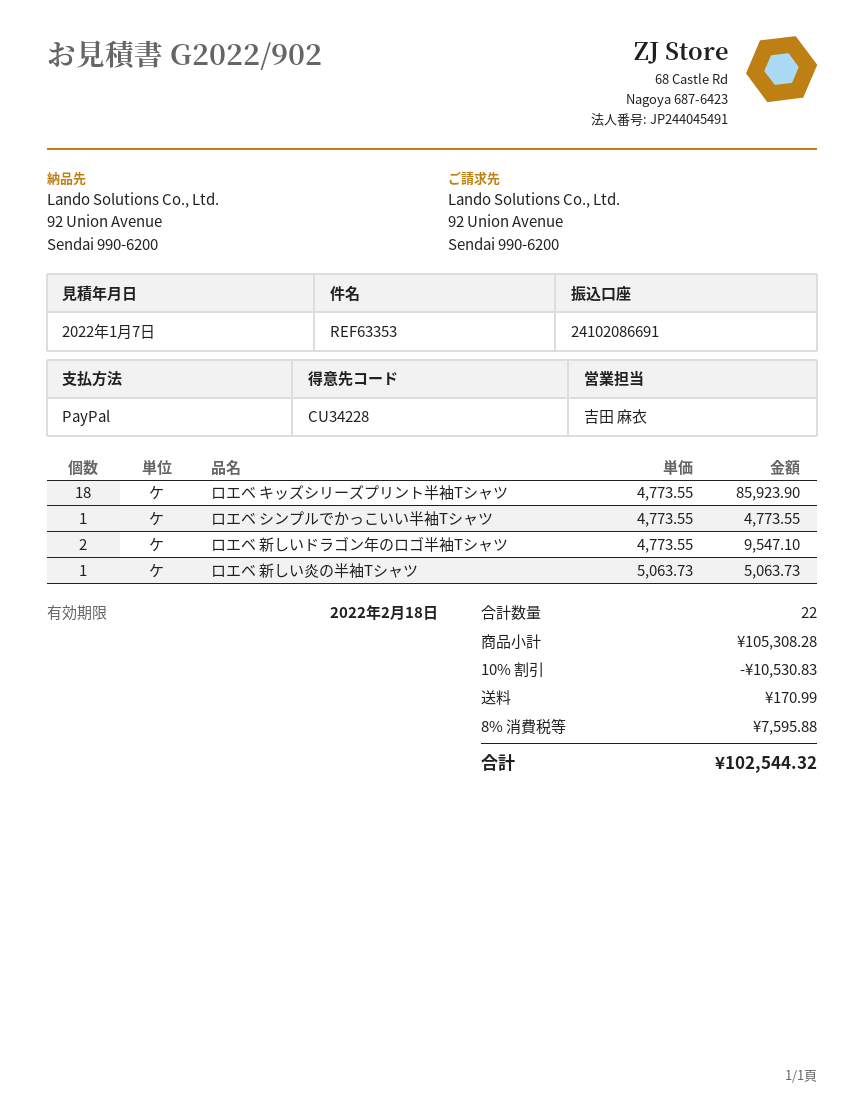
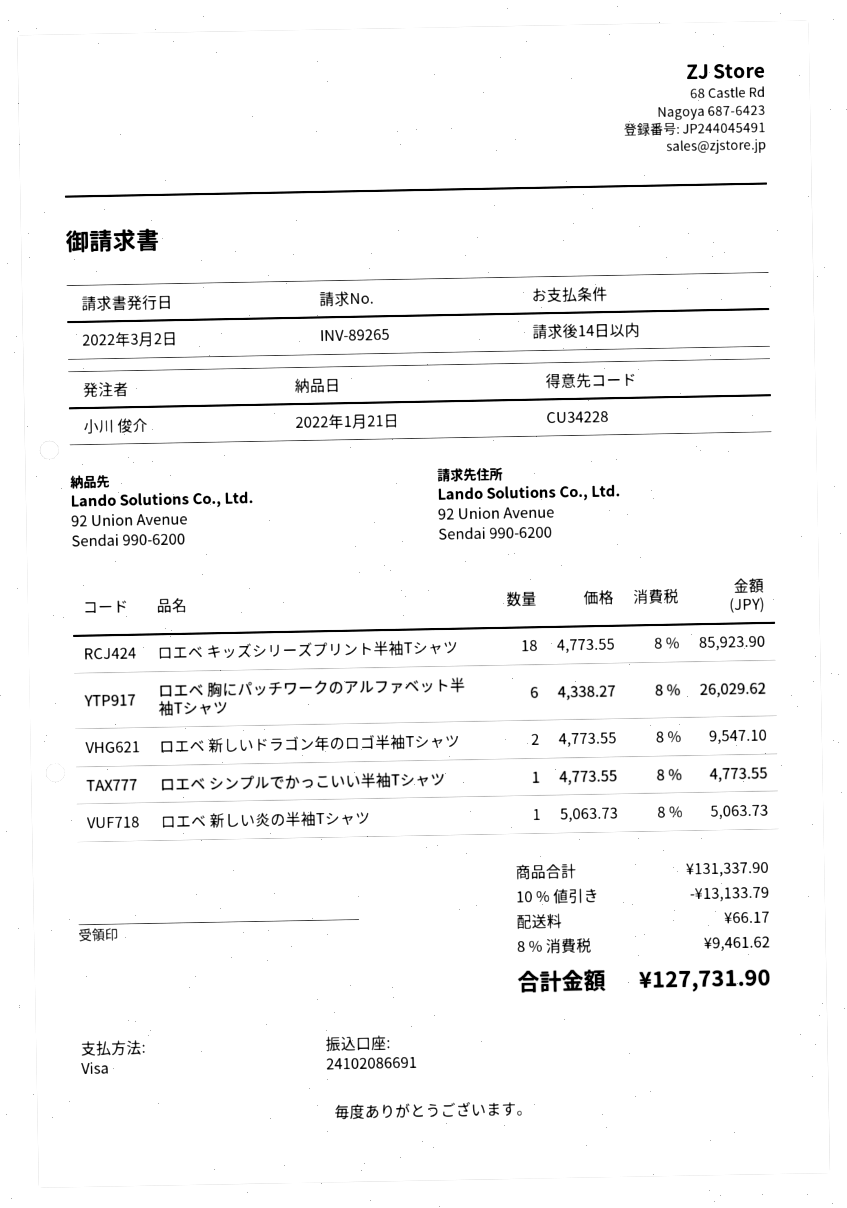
payment method: PayPal -> Visa
ロエベ 胸にパッチワークのアルファベット半袖Tシャツ: none -> 6 x 4338.27 = 26029.62
subtotal: 105308.28 -> 131337.90
discount: 10% = 10530.83 -> 10% = 13133.79
shipping: 170.99 -> 66.17
tax: 8% = 7595.88 -> 8% = 9461.62
total: 102544.32 -> 127731.90

